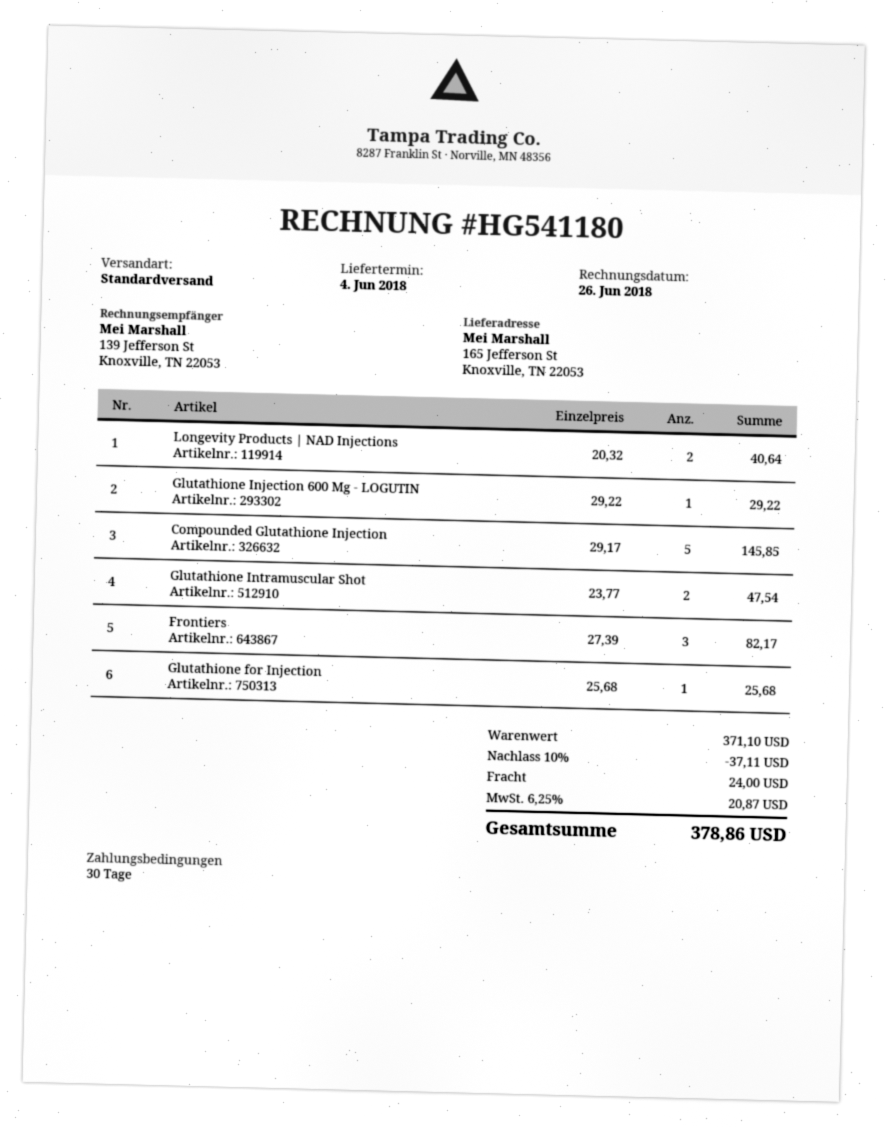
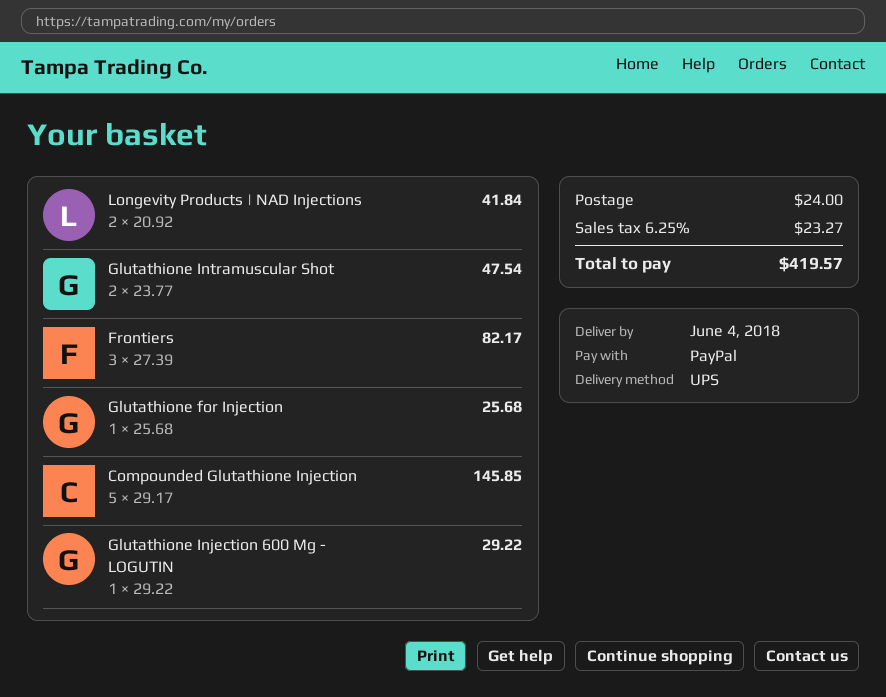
shipping method: standard -> UPS
Longevity Products | NAD Injections: 2 x 20.32 = 40.64 -> 2 x 20.92 = 41.84
discount: 10% = 37.11 -> none
tax: 6.25% = 20.87 -> 6.25% = 23.27
total: 378.86 -> 419.57

